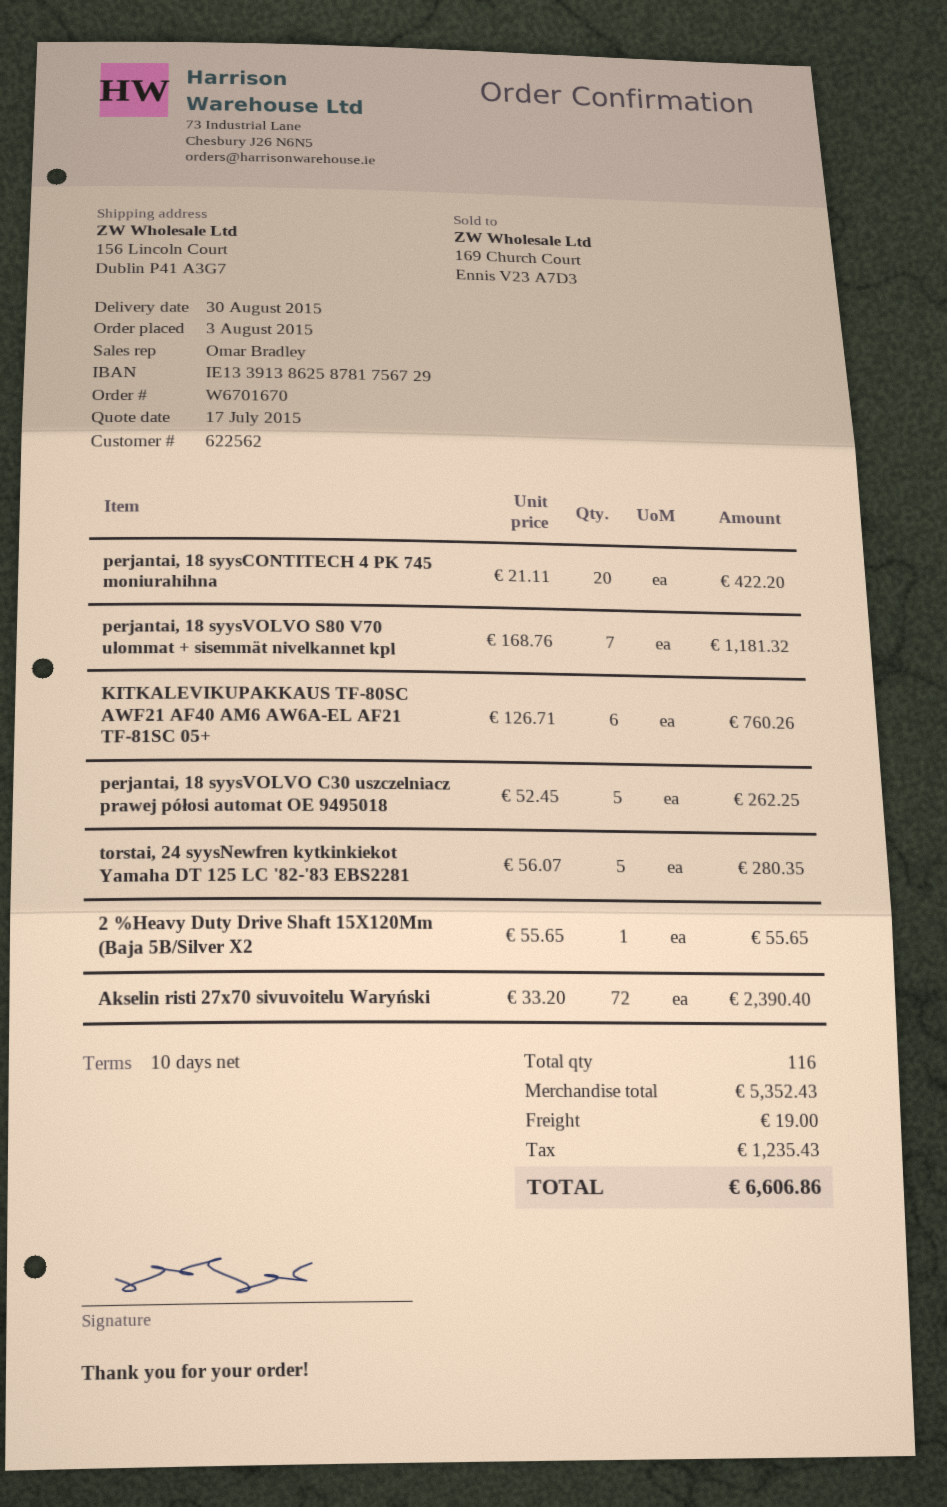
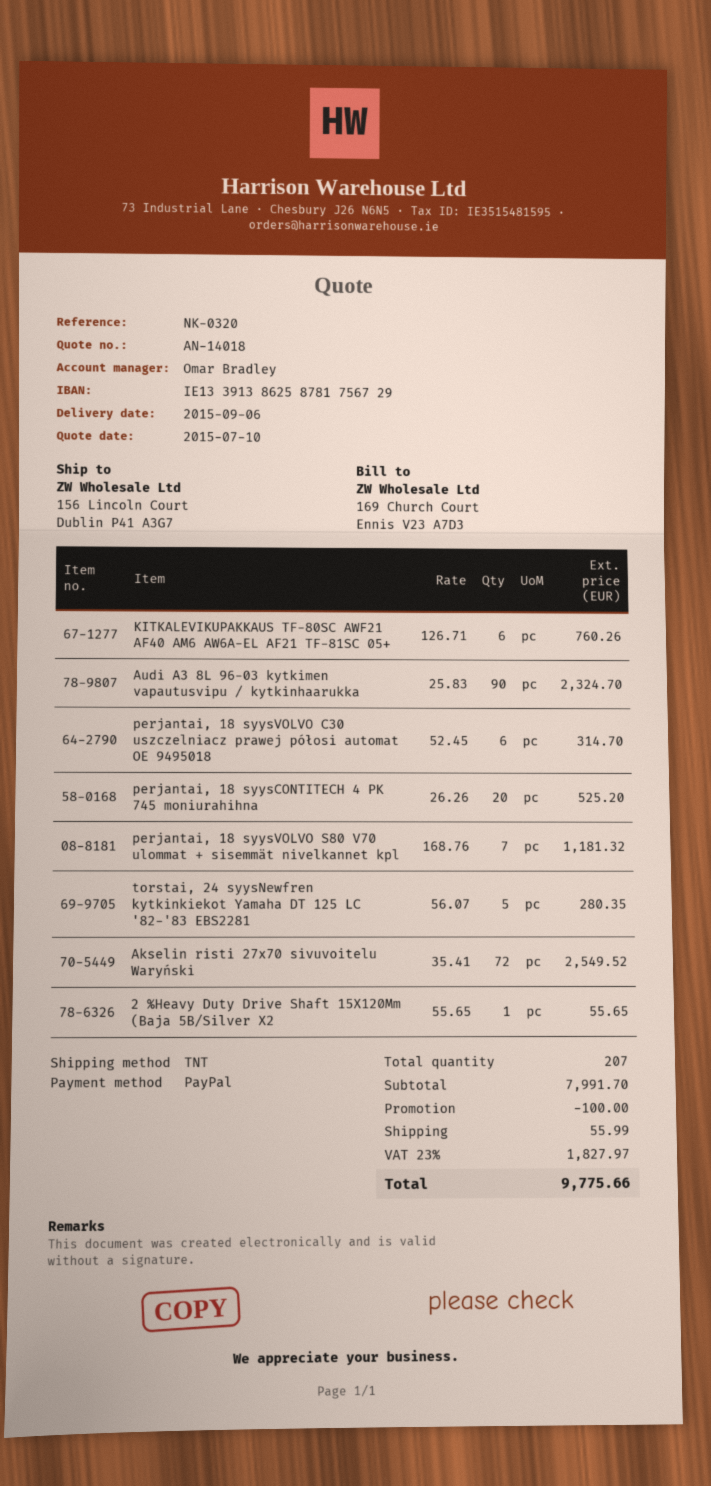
quote date: 2015-07-17 -> 2015-07-10
delivery date: 2015-08-30 -> 2015-09-06
perjantai, 18 syysCONTITECH 4 PK 745 moniurahihna: 20 x 21.11 = 422.20 -> 20 x 26.26 = 525.20
perjantai, 18 syysVOLVO C30 uszczelniacz prawej półosi automat OE 9495018: 5 x 52.45 = 262.25 -> 6 x 52.45 = 314.70
Akselin risti 27x70 sivuvoitelu Waryński: 72 x 33.20 = 2390.40 -> 72 x 35.41 = 2549.52
Audi A3 8L 96-03 kytkimen vapautusvipu / kytkinhaarukka: none -> 90 x 25.83 = 2324.70
total quantity: 116 -> 207
subtotal: 5352.43 -> 7991.70
discount: none -> 100.00
shipping: 19.00 -> 55.99
tax: 1235.43 -> 1827.97
total: 6606.86 -> 9775.66

